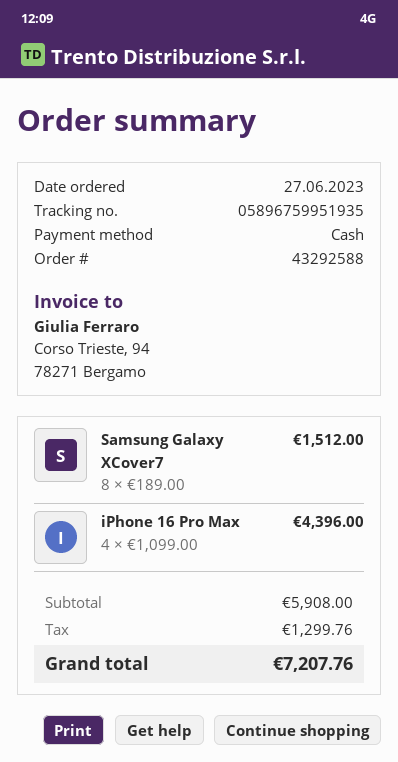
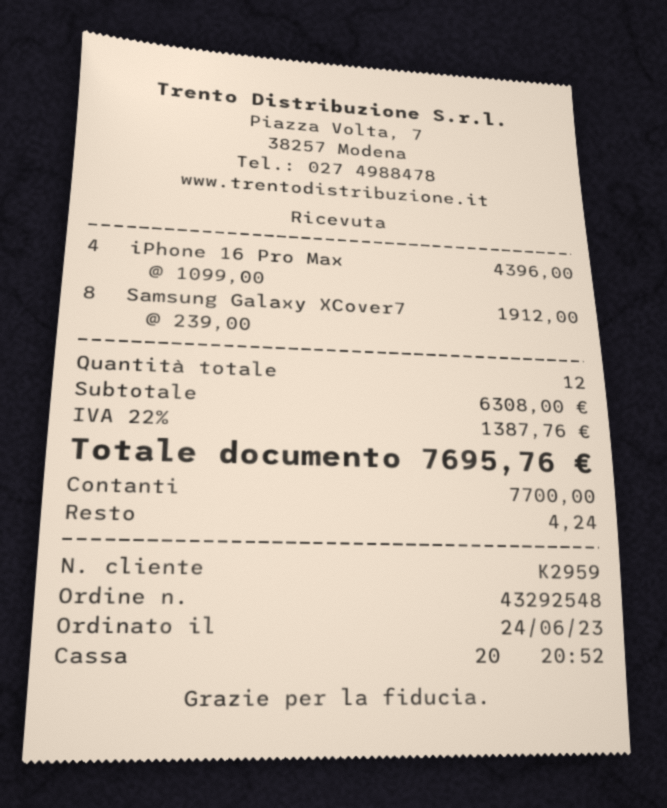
order number: 43292588 -> 43292548
order date: 2023-06-27 -> 2023-06-24
Samsung Galaxy XCover7: 8 x 189.00 = 1512.00 -> 8 x 239.00 = 1912.00
subtotal: 5908.00 -> 6308.00
tax: 1299.76 -> 1387.76
total: 7207.76 -> 7695.76

